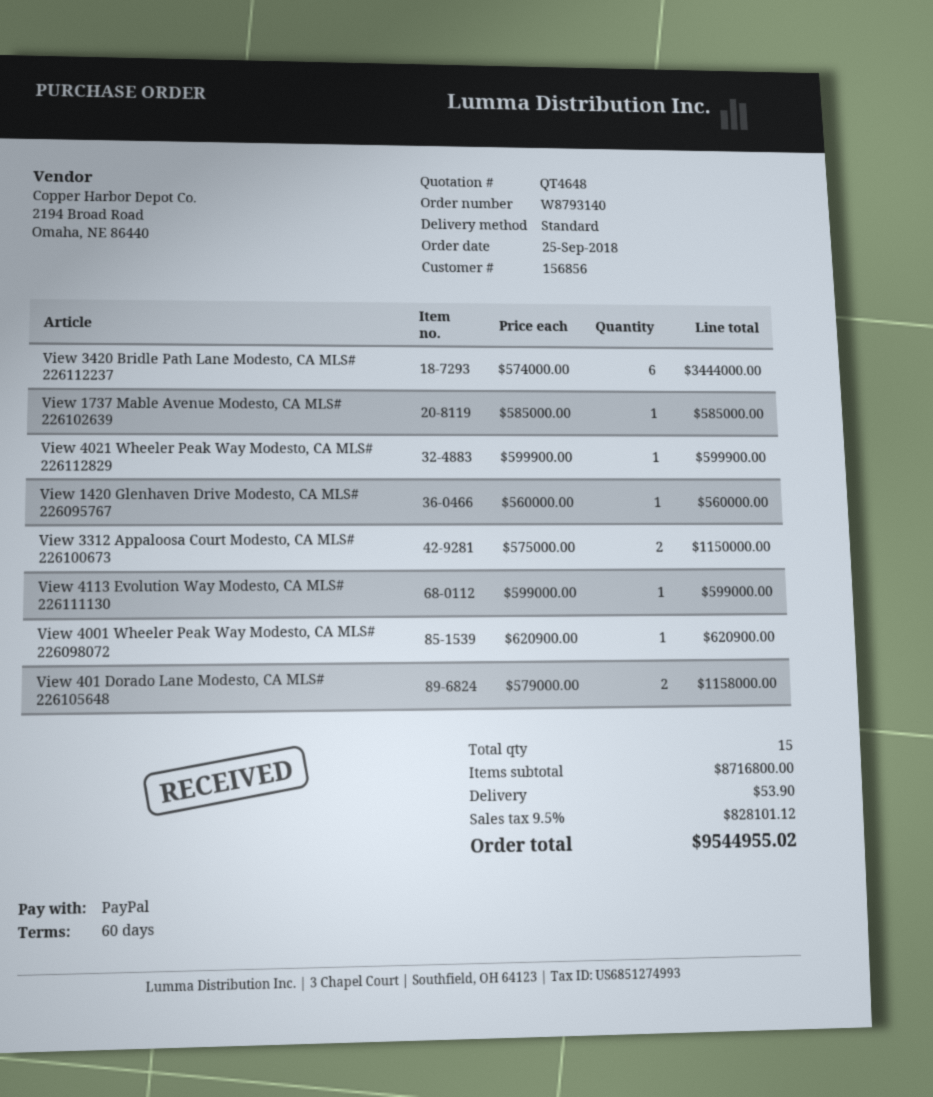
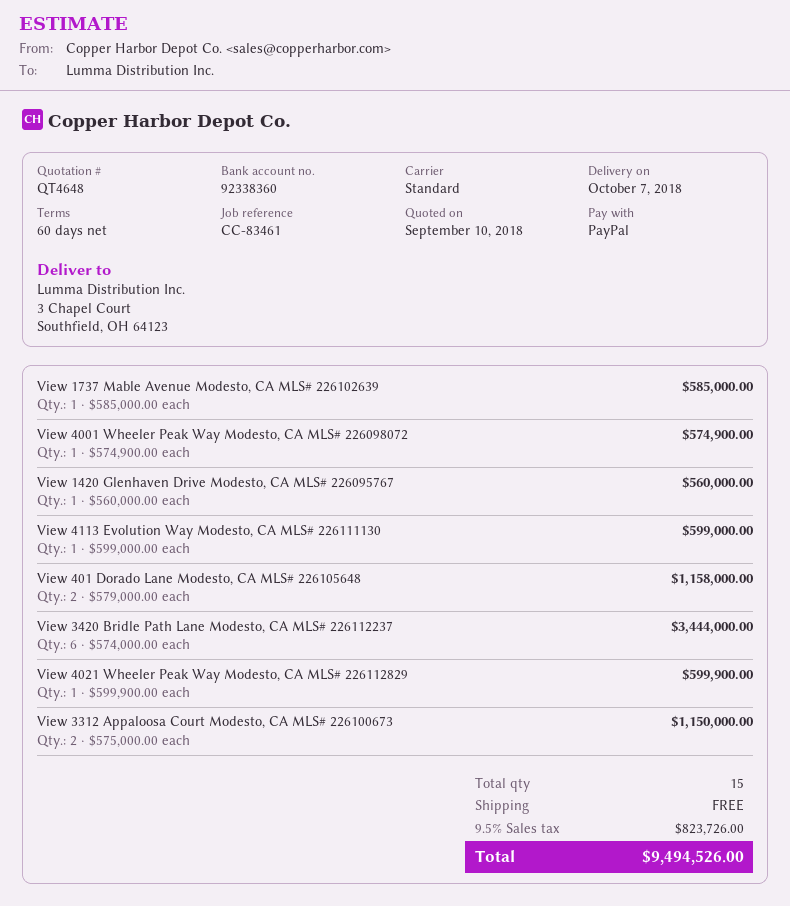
View 4001 Wheeler Peak Way Modesto, CA MLS# 226098072: 1 x 620900.00 = 620900.00 -> 1 x 574900.00 = 574900.00
shipping: 53.90 -> 0.00
tax: 9.5% = 828101.12 -> 9.5% = 823726.00
total: 9544955.02 -> 9494526.00

